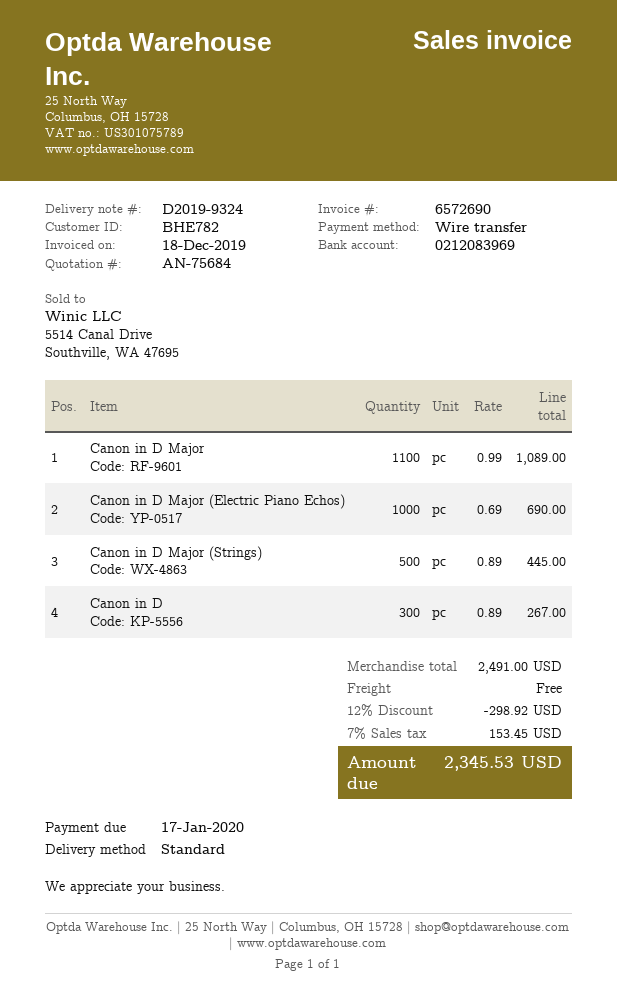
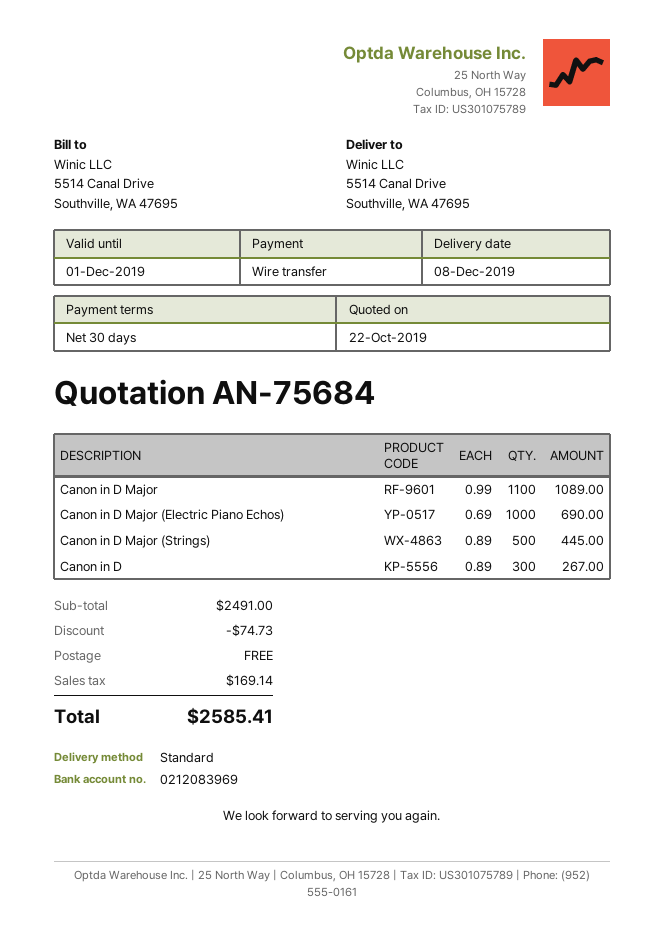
discount: 298.92 -> 74.73
tax: 153.45 -> 169.14
total: 2345.53 -> 2585.41

